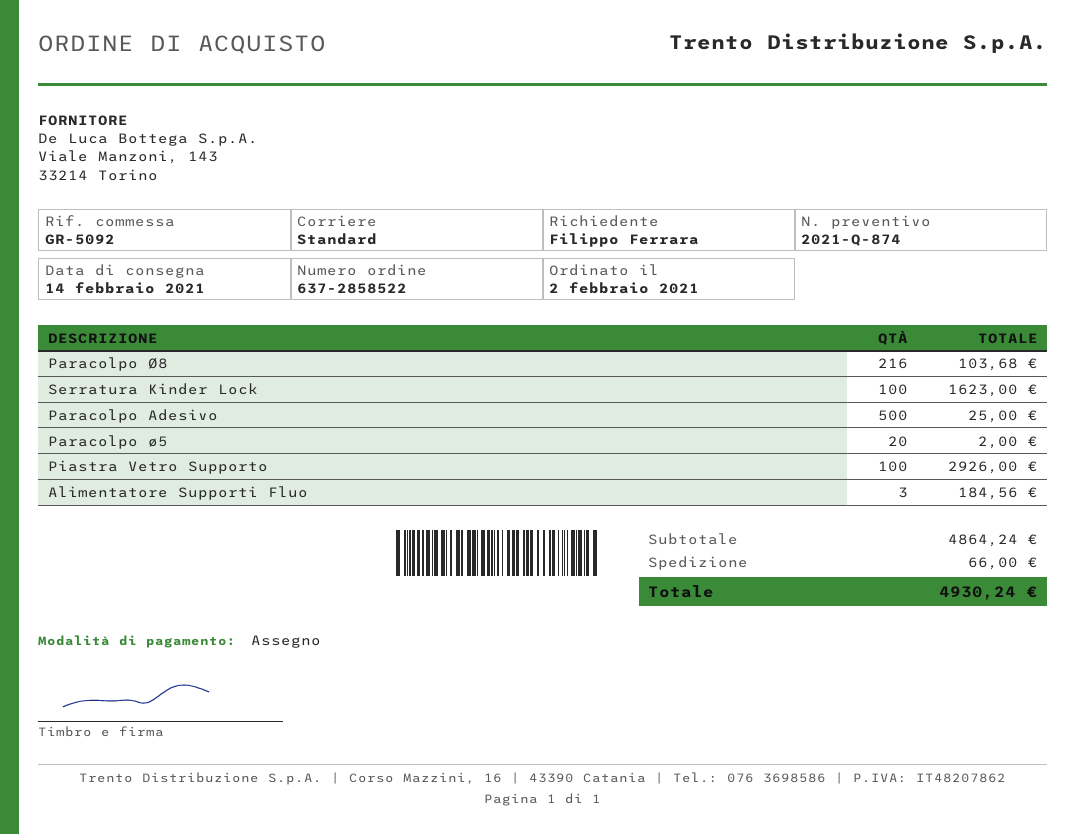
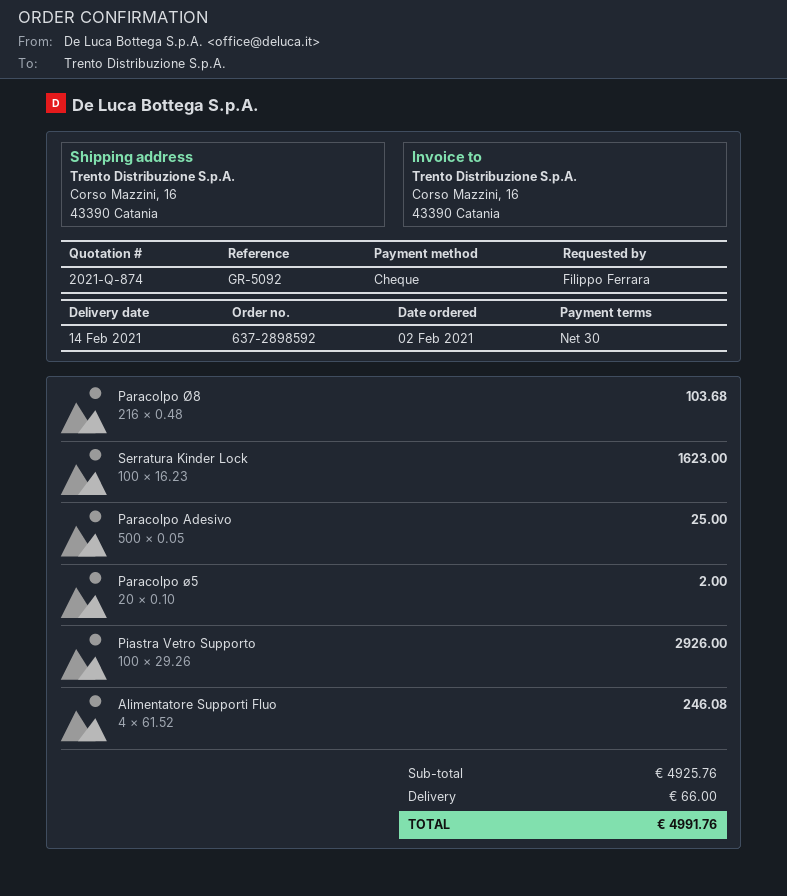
order number: 637-2858522 -> 637-2898592
Alimentatore Supporti Fluo: 3 for 184.56 -> 4 for 246.08
subtotal: 4864.24 -> 4925.76
total: 4930.24 -> 4991.76

